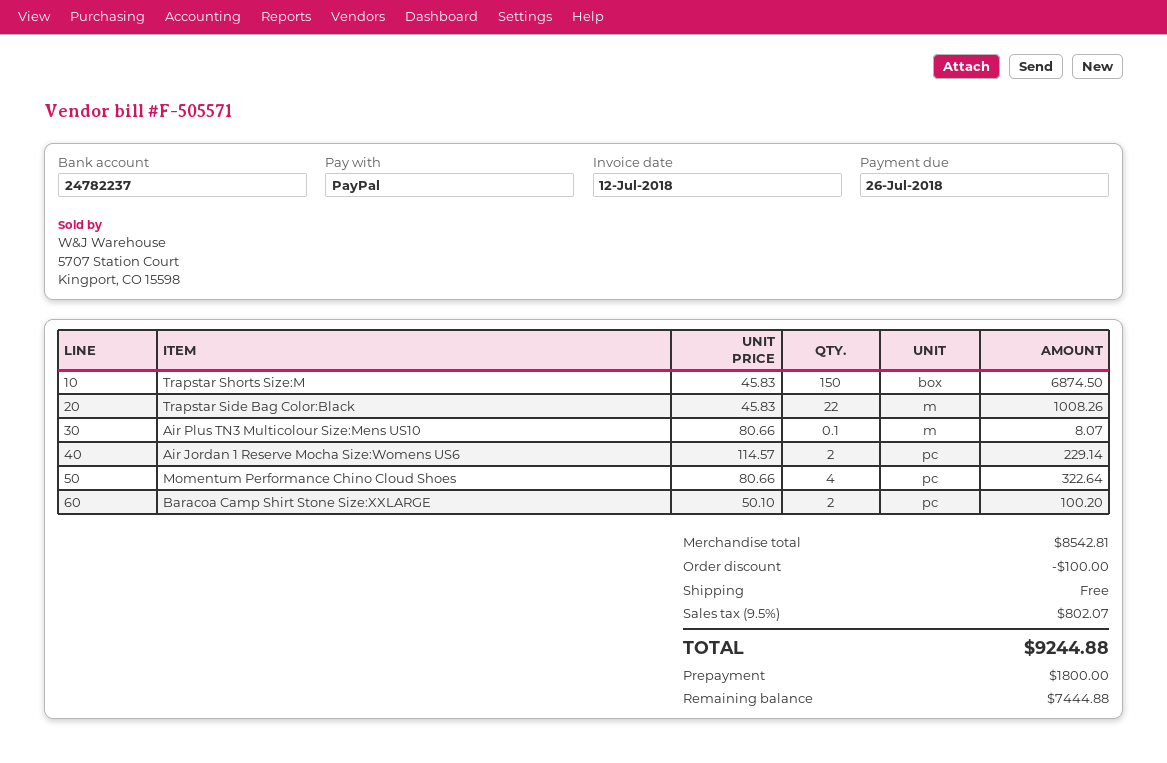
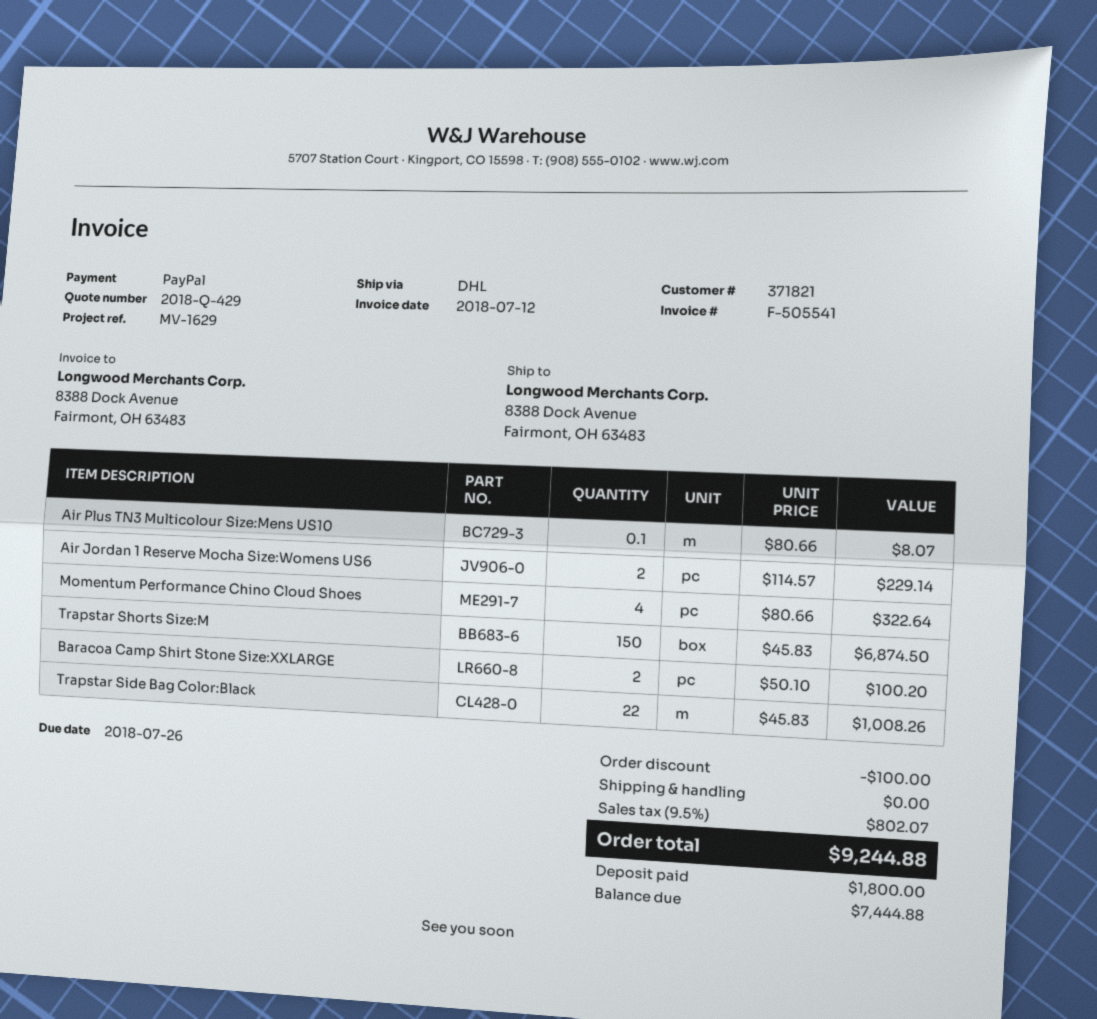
invoice number: F-505571 -> F-505541

